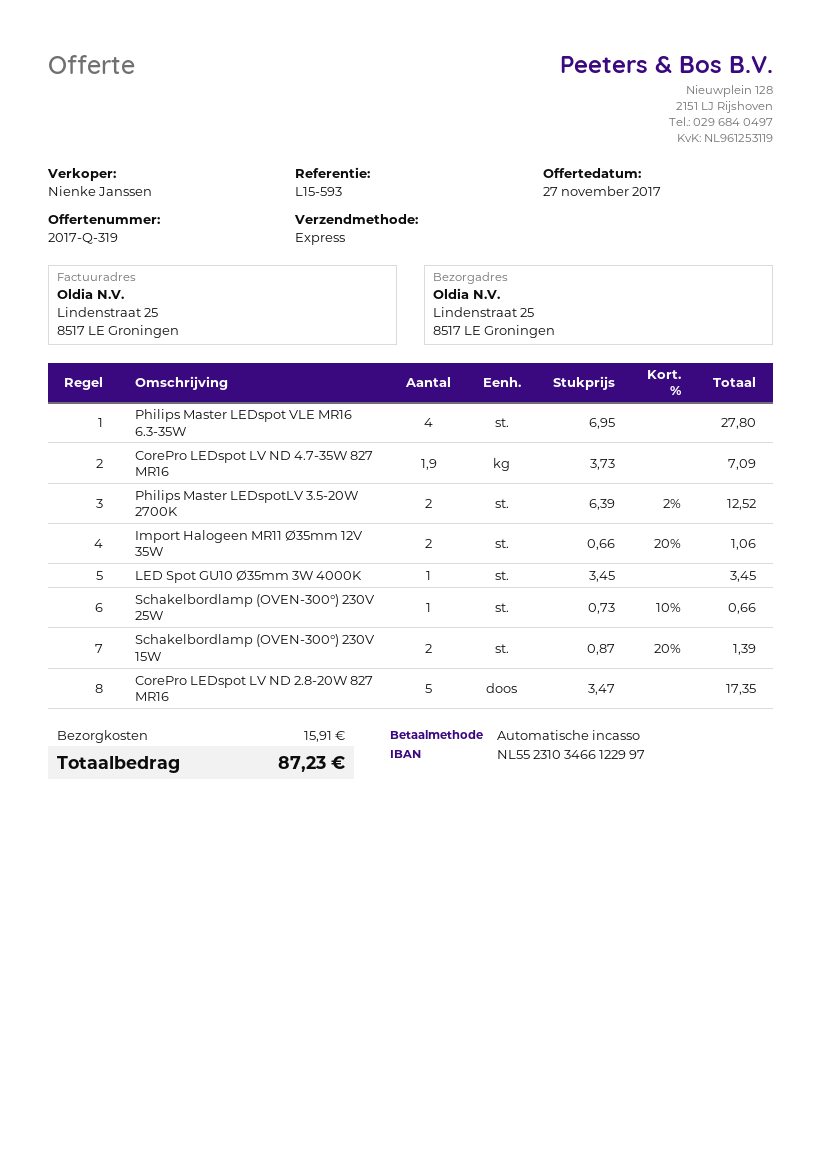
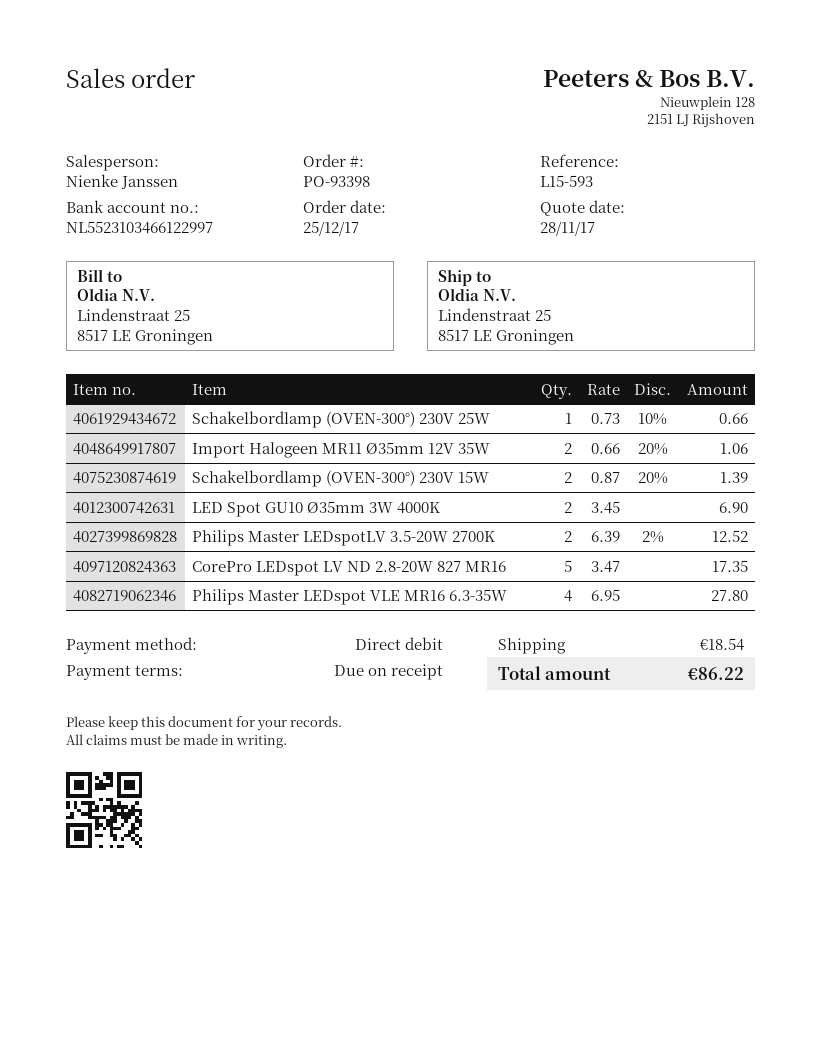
quote date: 2017-11-27 -> 2017-11-28
CorePro LEDspot LV ND 4.7-35W 827 MR16: 1.9 x 3.73 = 7.09 -> none
LED Spot GU10 Ø35mm 3W 4000K: 1 x 3.45 = 3.45 -> 2 x 3.45 = 6.90
shipping: 15.91 -> 18.54
total: 87.23 -> 86.22

